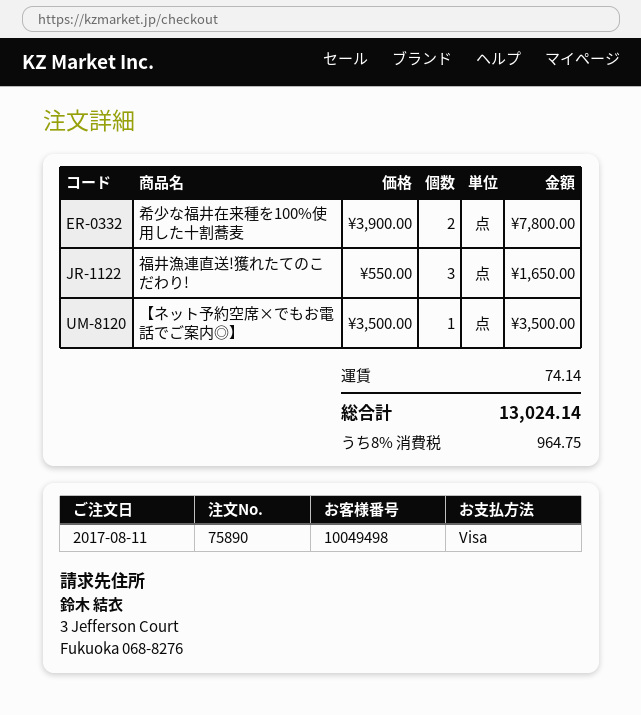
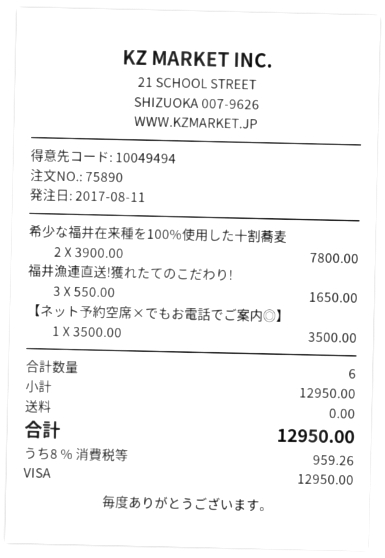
customer number: 10049498 -> 10049494
shipping: 74.14 -> 0.00
tax: 8% = 964.75 -> 8% = 959.26
total: 13024.14 -> 12950.00

